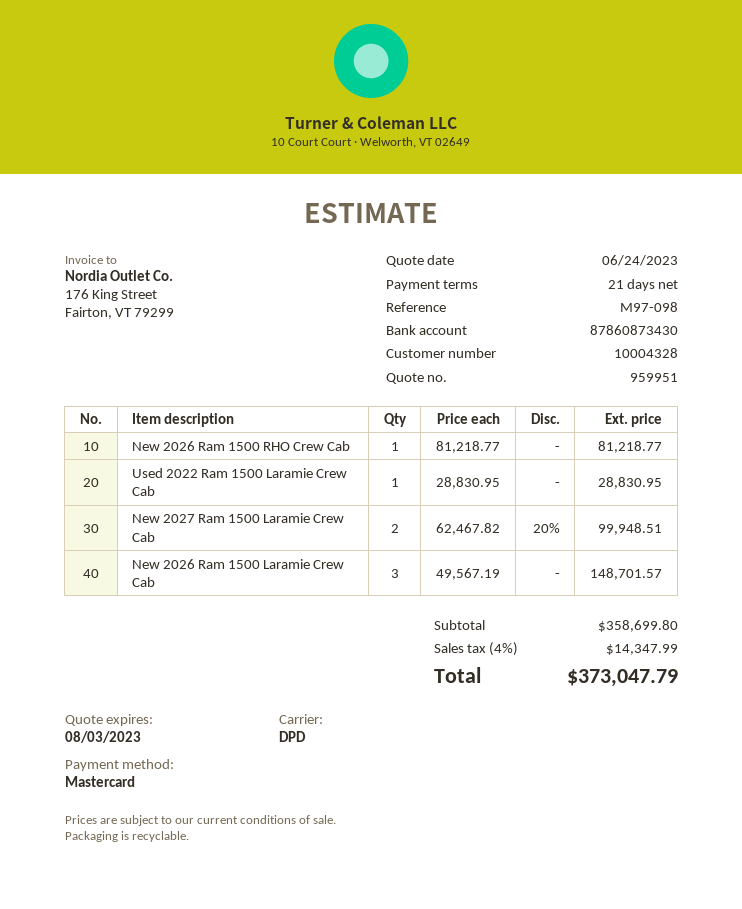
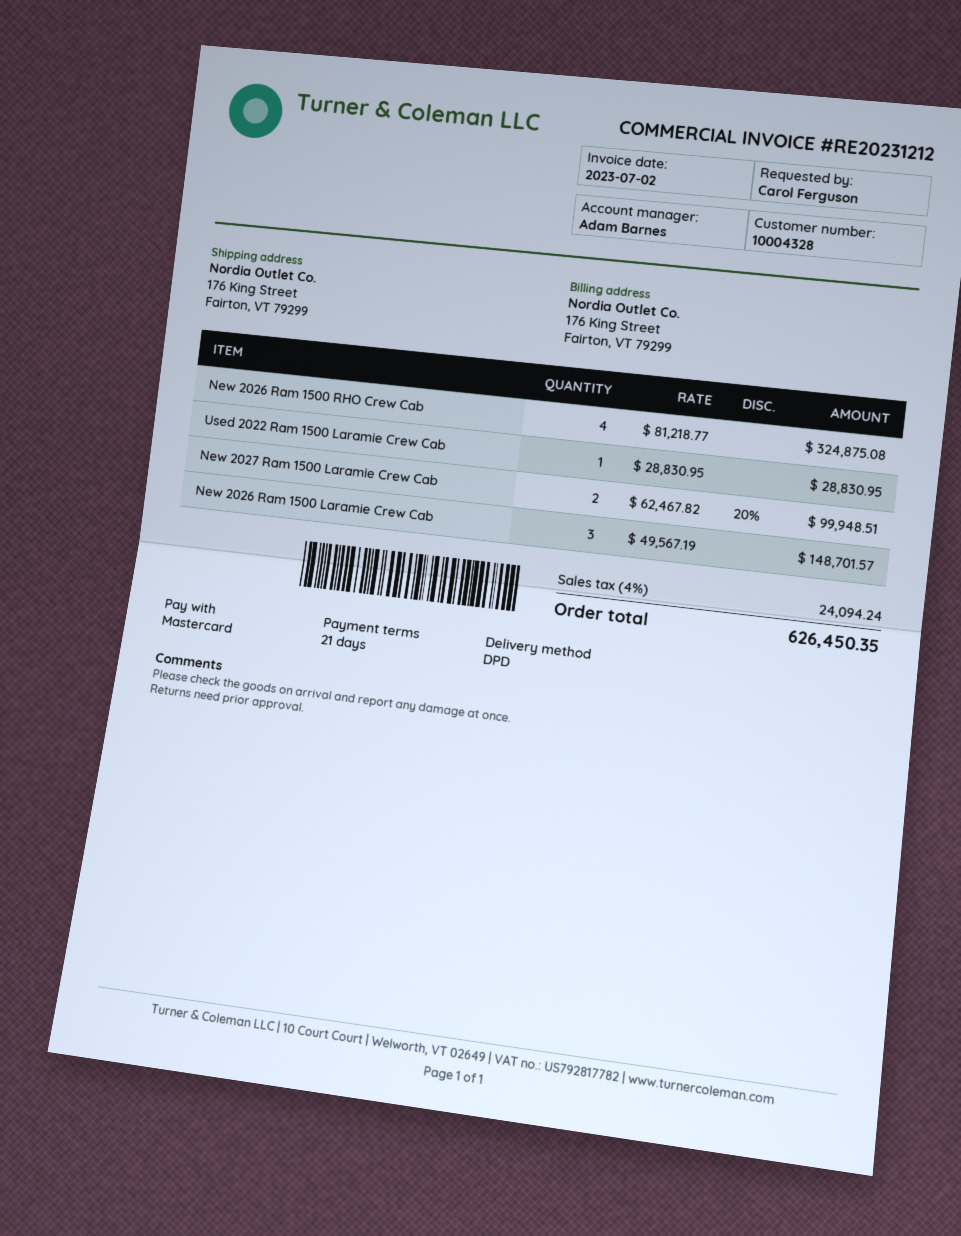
New 2026 Ram 1500 RHO Crew Cab: 1 x 81218.77 = 81218.77 -> 4 x 81218.77 = 324875.08
tax: 4% = 14347.99 -> 4% = 24094.24
total: 373047.79 -> 626450.35

